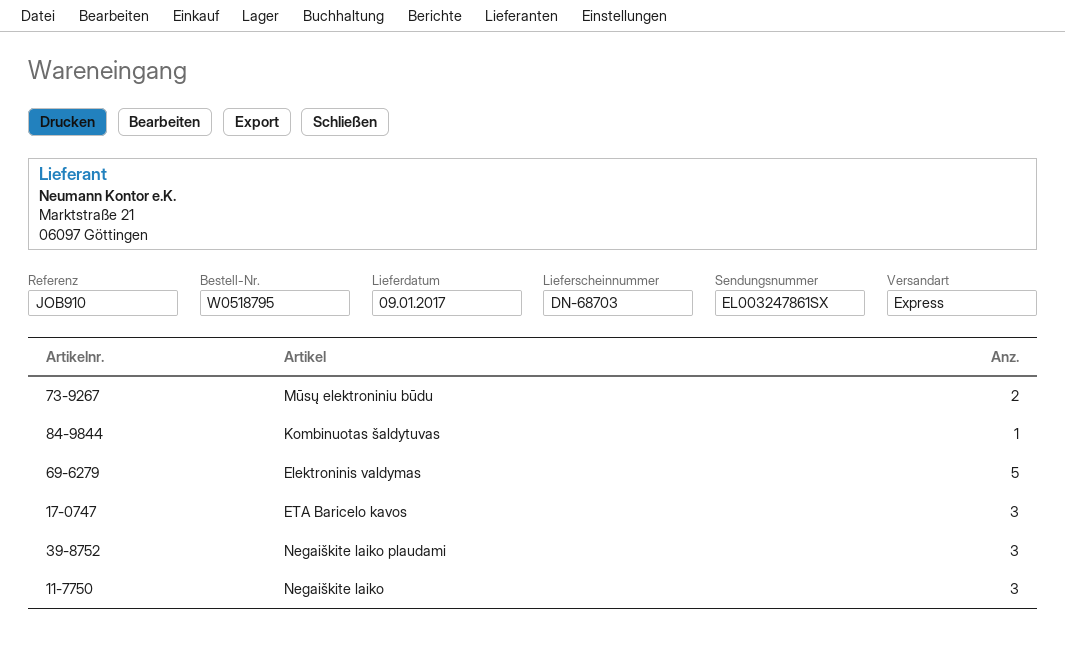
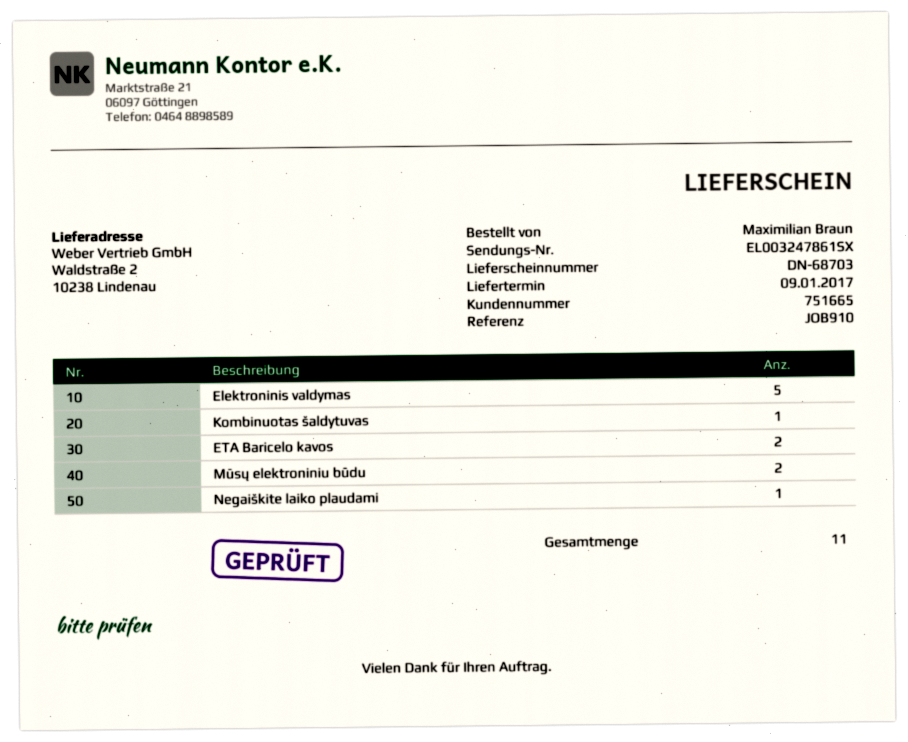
ETA Baricelo kavos: 3 -> 2
Negaiškite laiko plaudami: 3 -> 1
Negaiškite laiko: 3 -> none

